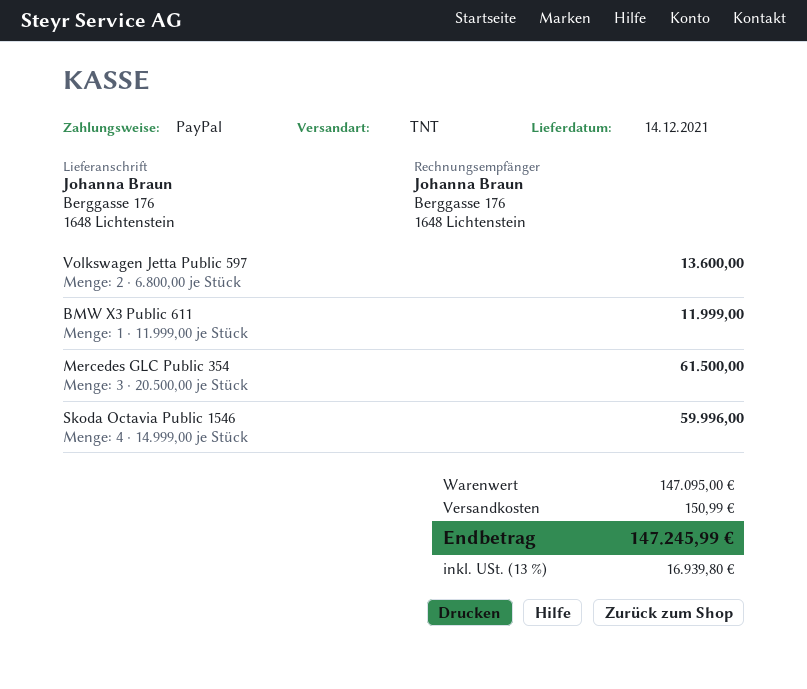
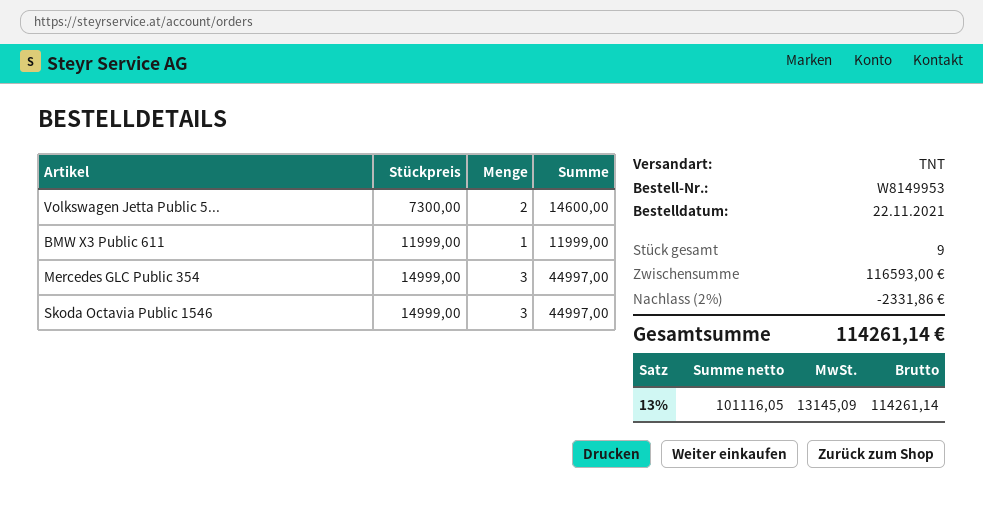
Volkswagen Jetta Public 597: 2 x 6800.00 = 13600.00 -> 2 x 7300.00 = 14600.00
Mercedes GLC Public 354: 3 x 20500.00 = 61500.00 -> 3 x 14999.00 = 44997.00
Skoda Octavia Public 1546: 4 x 14999.00 = 59996.00 -> 3 x 14999.00 = 44997.00
subtotal: 147095.00 -> 116593.00
discount: none -> 2% = 2331.86
shipping: 150.99 -> none
tax: 13% = 16939.80 -> 13% = 13145.09
total: 147245.99 -> 114261.14

